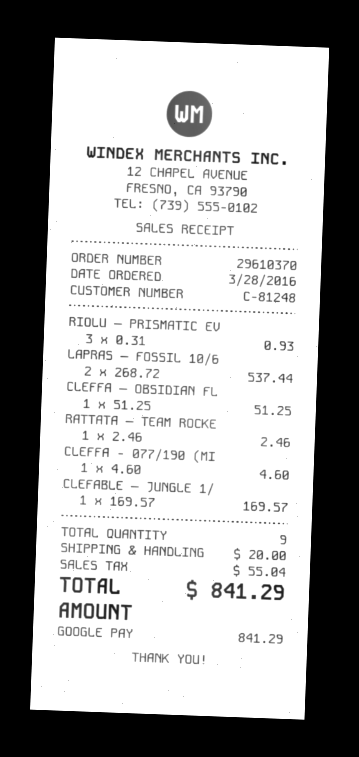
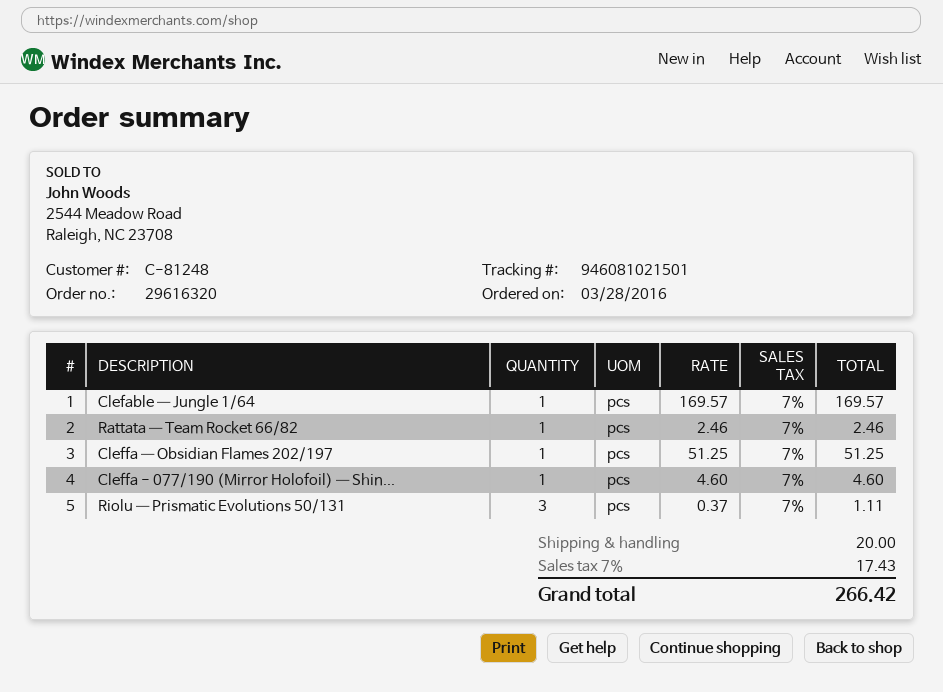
order number: 29610370 -> 29616320
RIOLU — PRISMATIC EV: 3 x 0.31 = 0.93 -> 3 x 0.37 = 1.11
LAPRAS — FOSSIL 10/6: 2 x 268.72 = 537.44 -> none
tax: 55.04 -> 17.43
total: 841.29 -> 266.42

